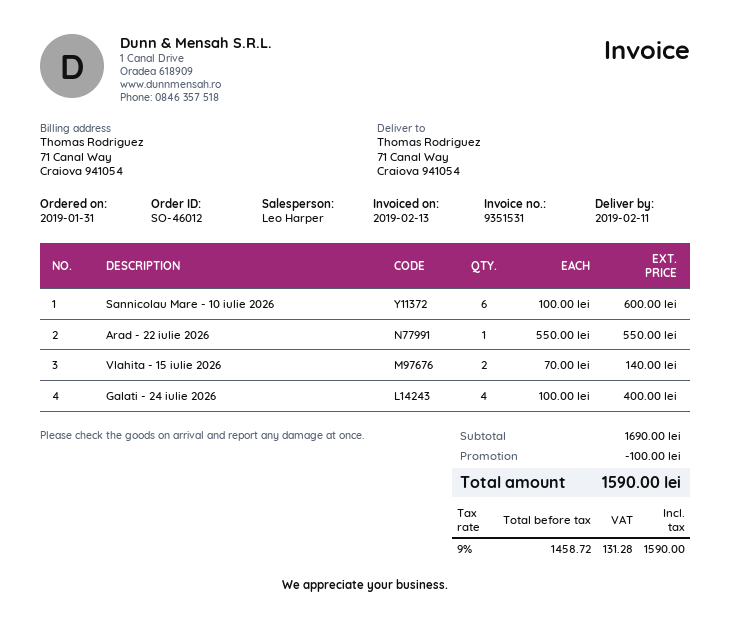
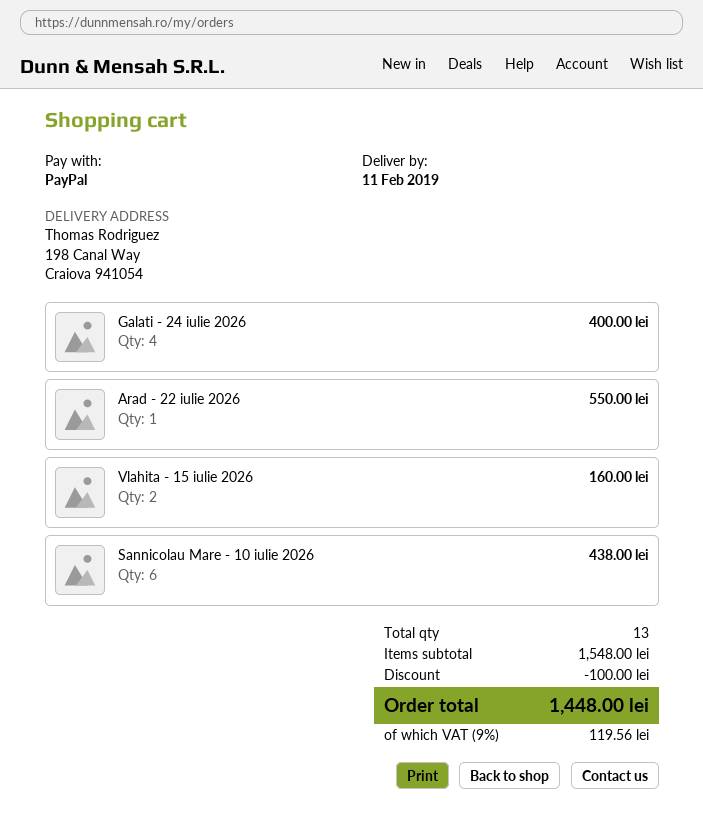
ship to: 71 Canal Way, Craiova 941054 -> 198 Canal Way, Craiova 941054
Sannicolau Mare - 10 iulie 2026: 6 for 600.00 -> 6 for 438.00
Vlahita - 15 iulie 2026: 2 for 140.00 -> 2 for 160.00
subtotal: 1690.00 -> 1548.00
tax: 9% = 131.28 -> 9% = 119.56
total: 1590.00 -> 1448.00

